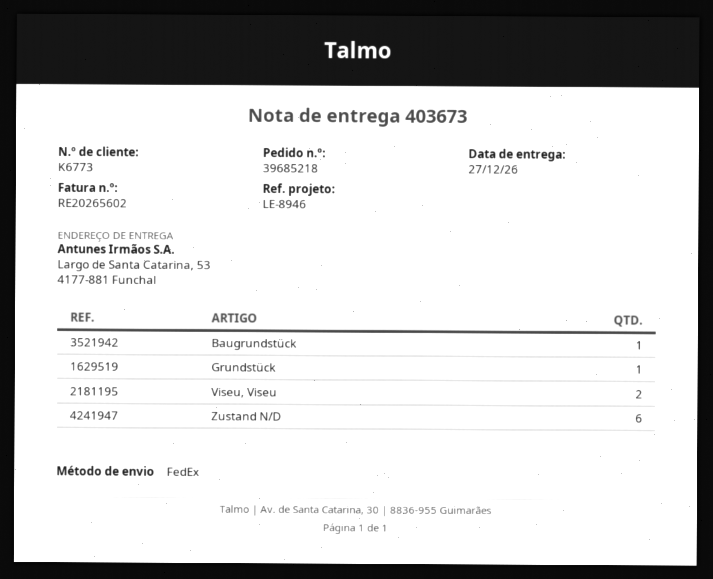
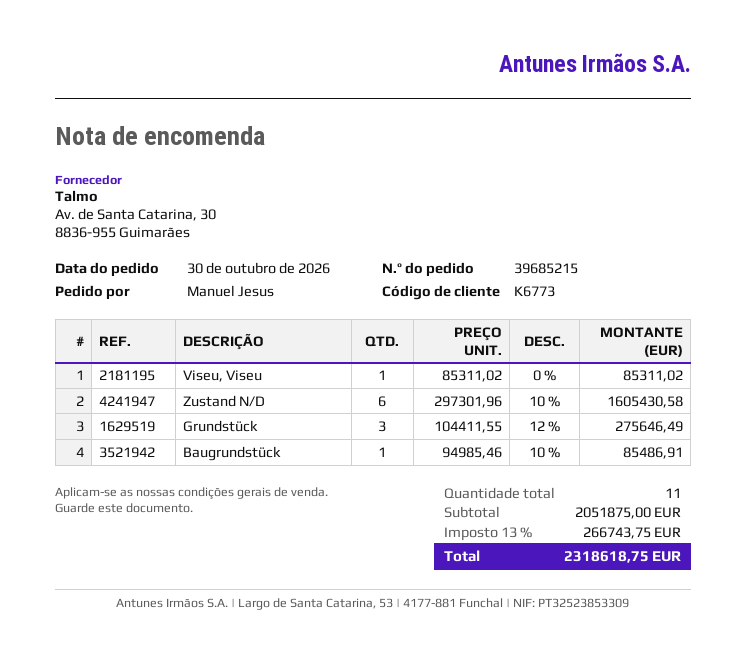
order number: 39685218 -> 39685215
Grundstück: 1 -> 3
Viseu, Viseu: 2 -> 1

